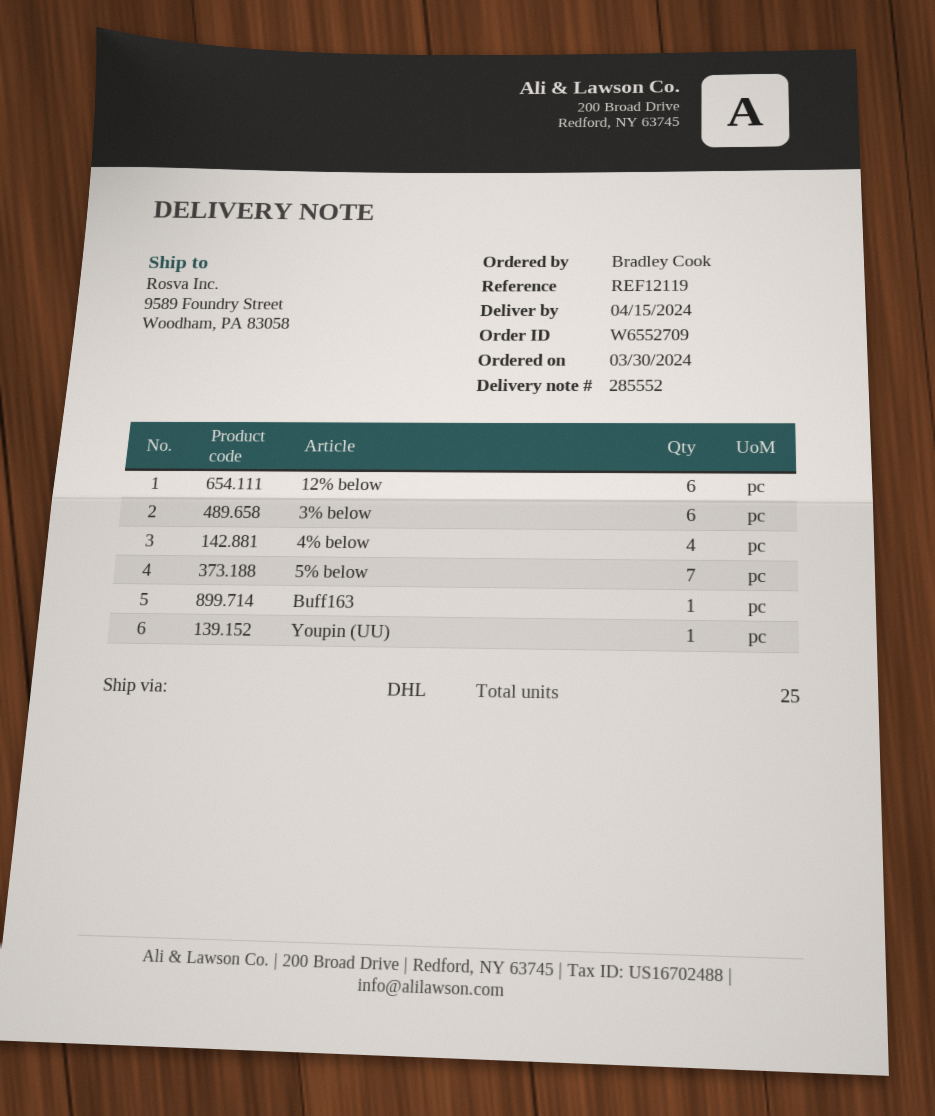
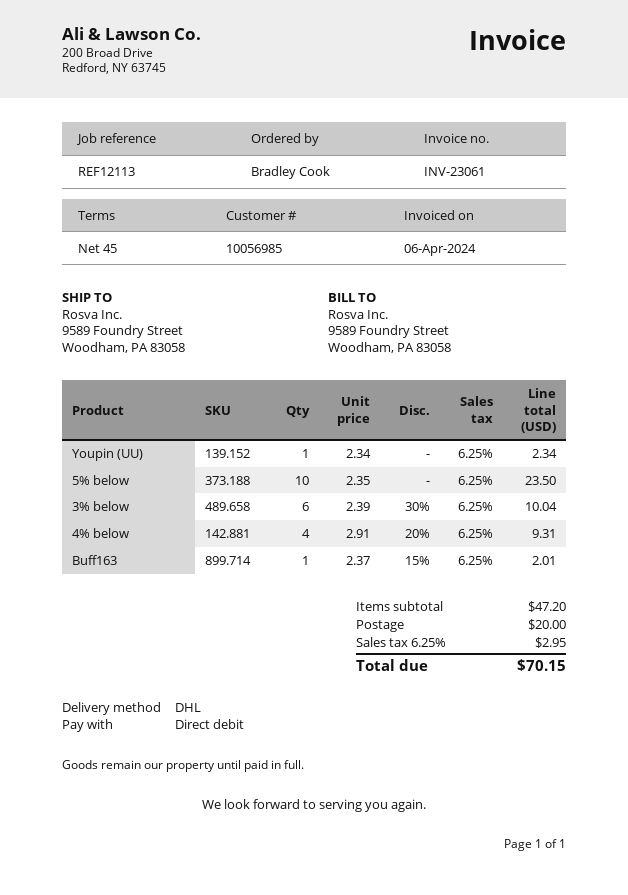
reference: REF12119 -> REF12113
12% below: 6 -> none
5% below: 7 -> 10

